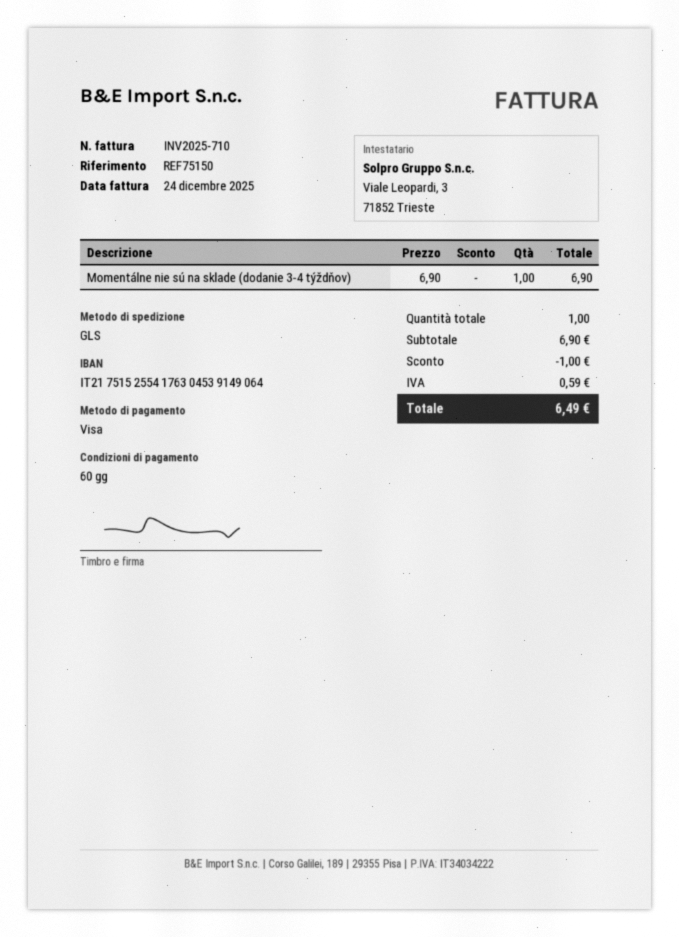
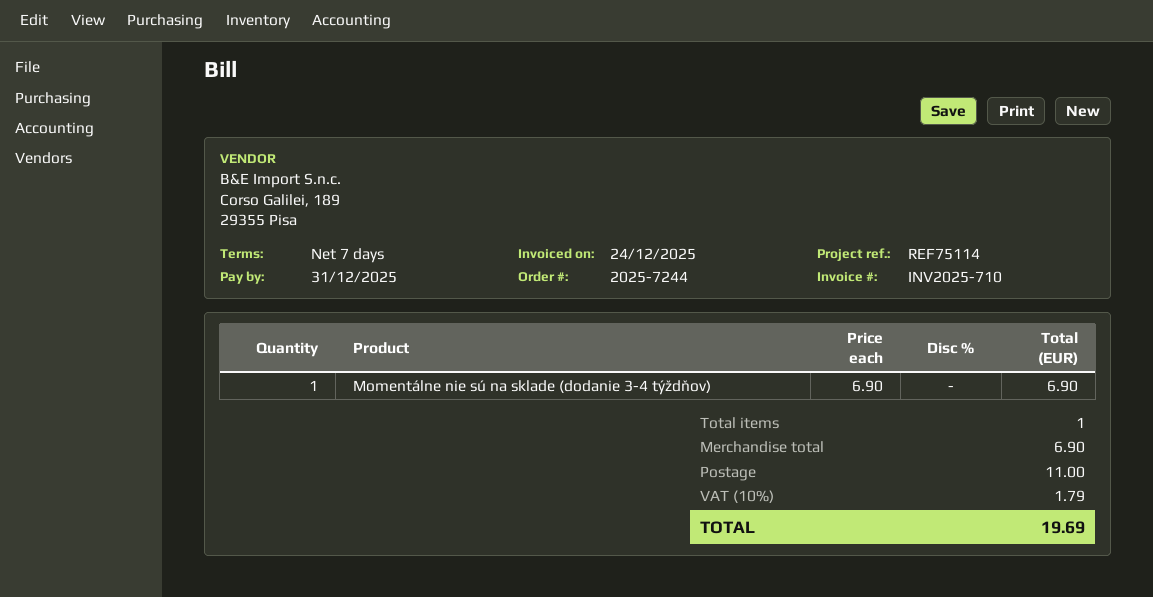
payment terms: 60 days -> 7 days
reference: REF75150 -> REF75114
discount: 1.00 -> none
shipping: none -> 11.00
tax: 0.59 -> 1.79
total: 6.49 -> 19.69

